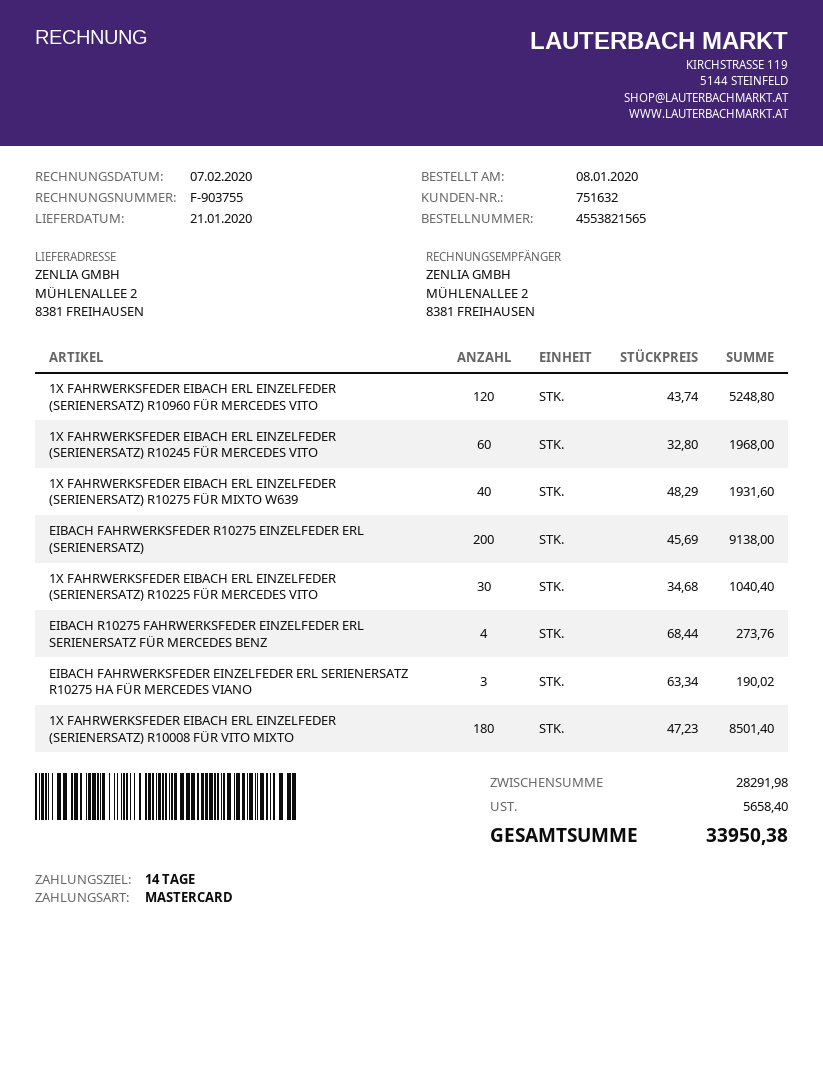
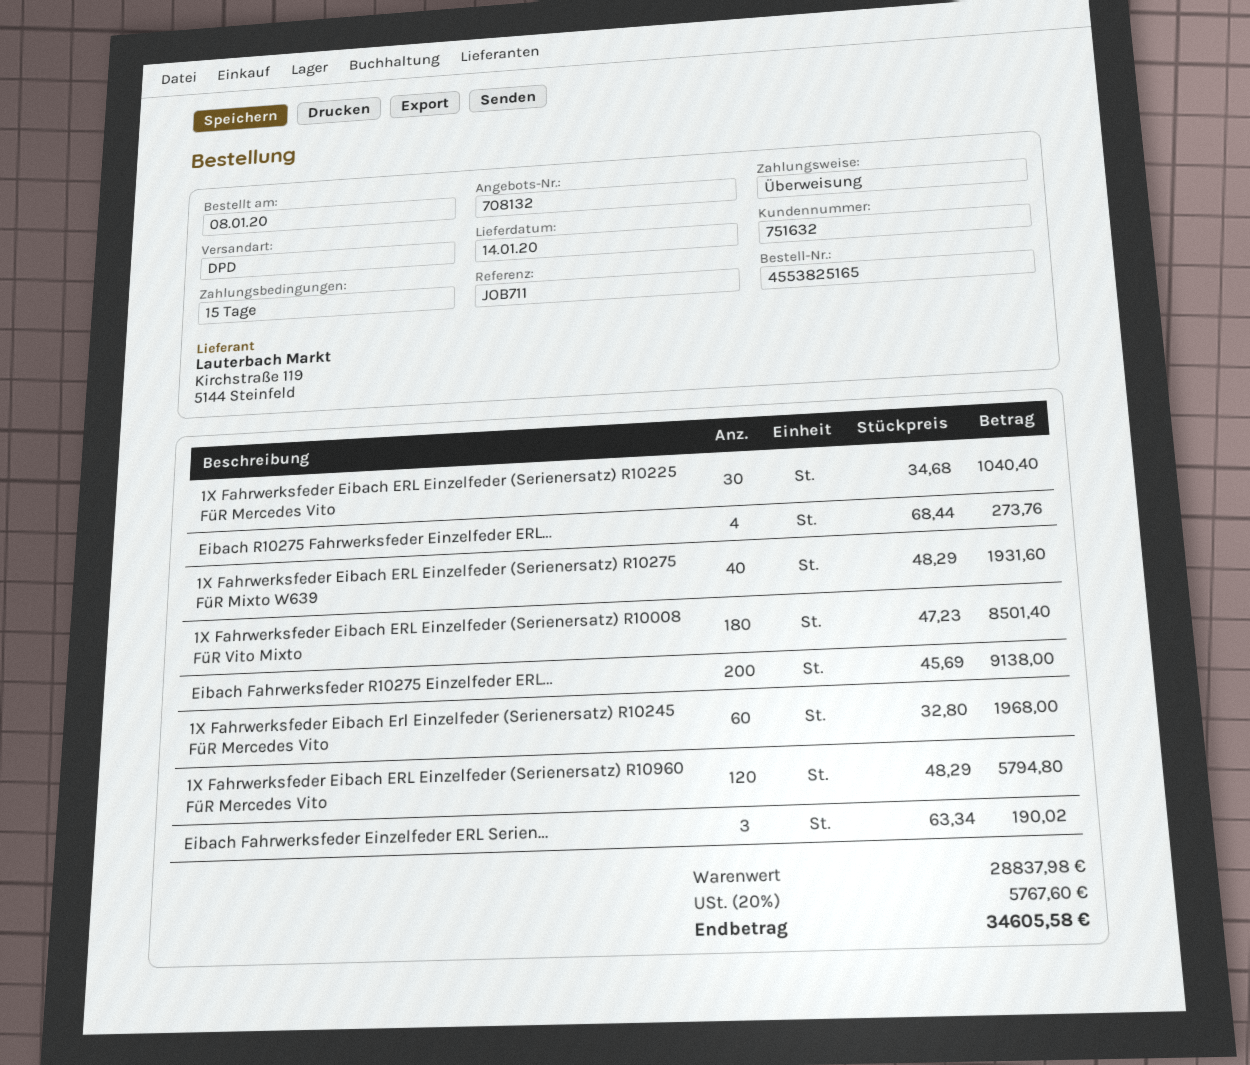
order number: 4553821565 -> 4553825165
delivery date: 2020-01-21 -> 2020-01-14
payment terms: 14 days -> 15 days
payment method: Mastercard -> bank transfer
1X FAHRWERKSFEDER EIBACH ERL EINZELFEDER (SERIENERSATZ) R10960 FÜR MERCEDES VITO: 120 x 43.74 = 5248.80 -> 120 x 48.29 = 5794.80
subtotal: 28291.98 -> 28837.98
tax: 5658.40 -> 5767.60
total: 33950.38 -> 34605.58

